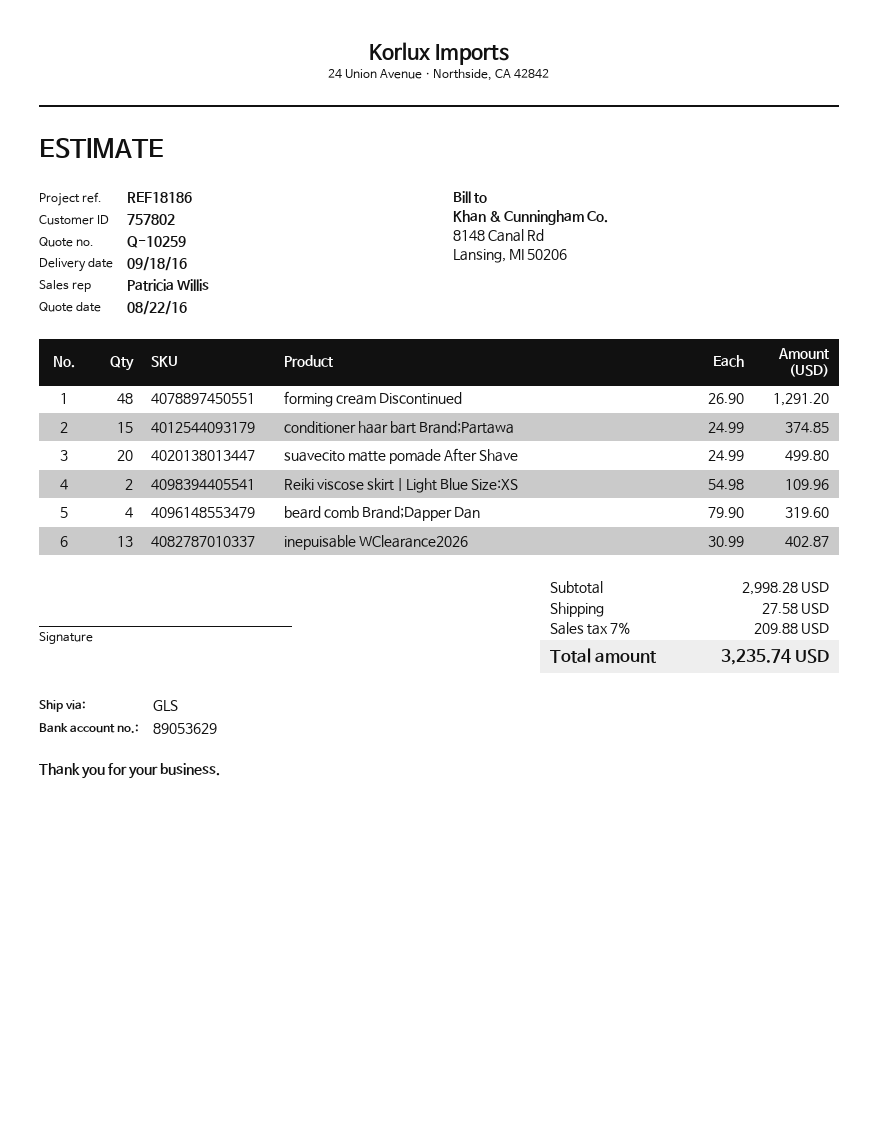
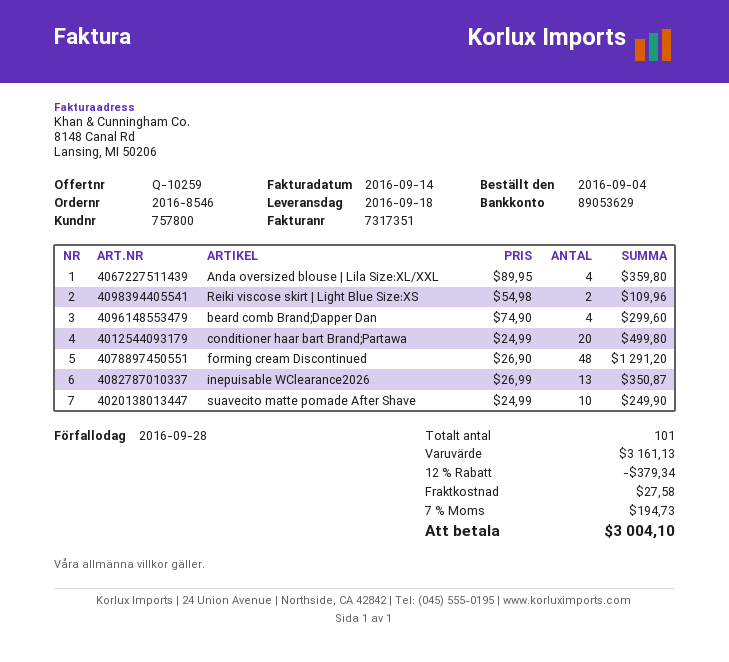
customer number: 757802 -> 757800
conditioner haar bart Brand;Partawa: 15 x 24.99 = 374.85 -> 20 x 24.99 = 499.80
suavecito matte pomade After Shave: 20 x 24.99 = 499.80 -> 10 x 24.99 = 249.90
beard comb Brand;Dapper Dan: 4 x 79.90 = 319.60 -> 4 x 74.90 = 299.60
inepuisable WClearance2026: 13 x 30.99 = 402.87 -> 13 x 26.99 = 350.87
Anda oversized blouse | Lila Size:XL/XXL: none -> 4 x 89.95 = 359.80
subtotal: 2998.28 -> 3161.13
discount: none -> 12% = 379.34
tax: 7% = 209.88 -> 7% = 194.73
total: 3235.74 -> 3004.10

